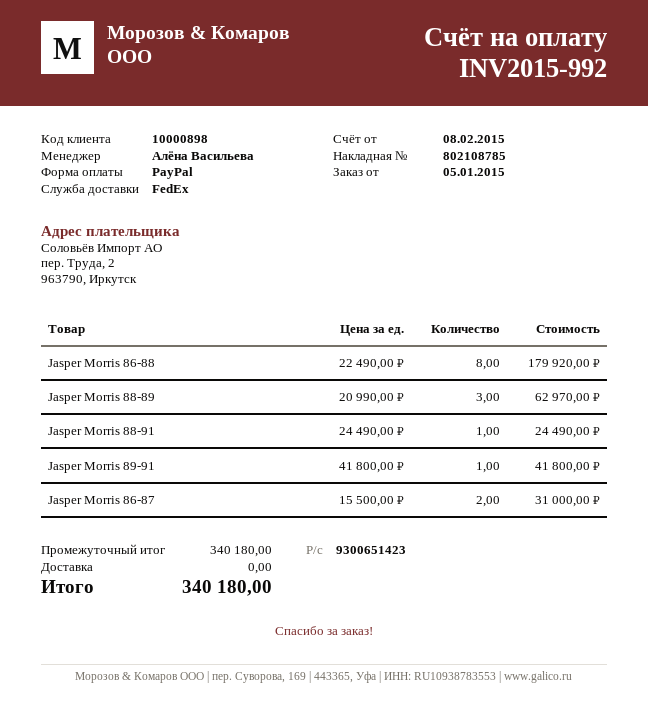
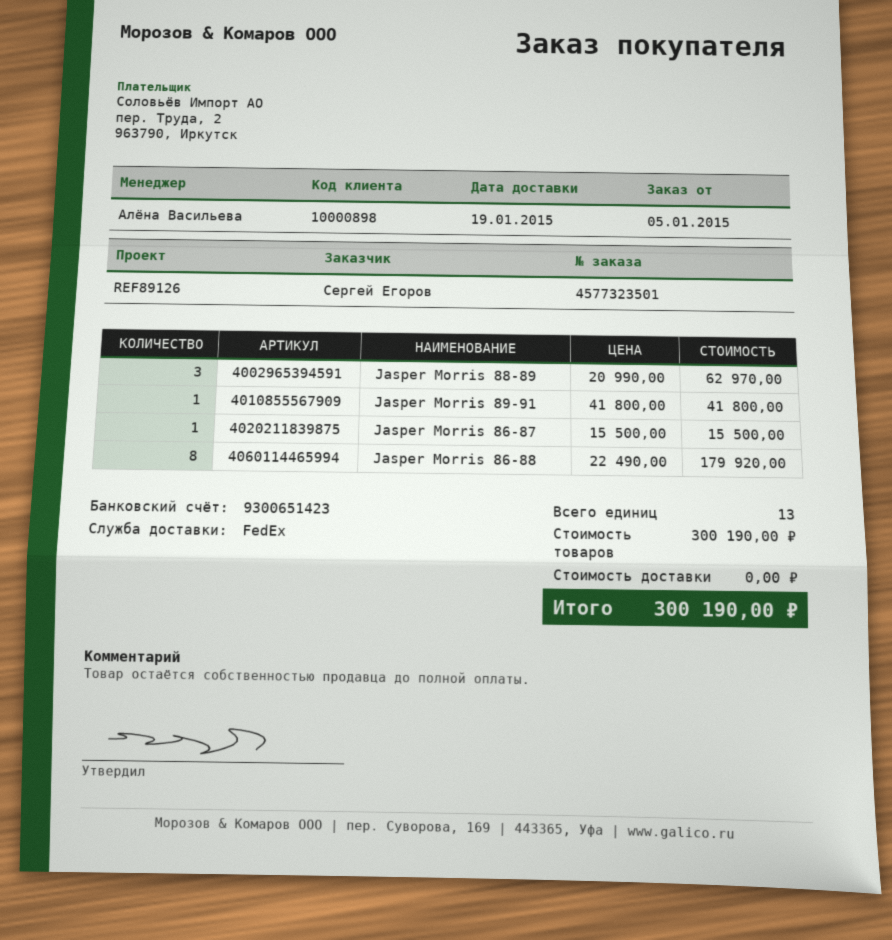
Jasper Morris 88-91: 1 x 24490.00 = 24490.00 -> none
Jasper Morris 86-87: 2 x 15500.00 = 31000.00 -> 1 x 15500.00 = 15500.00
subtotal: 340180.00 -> 300190.00
total: 340180.00 -> 300190.00

